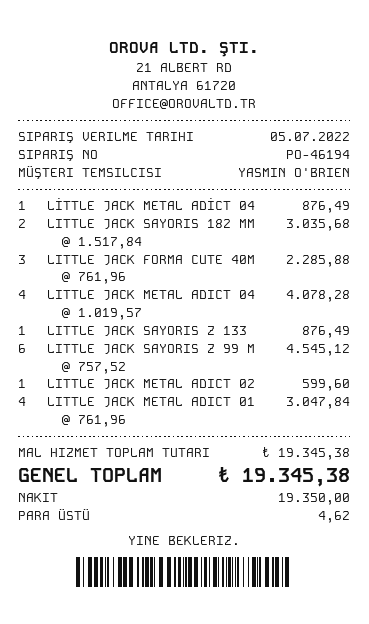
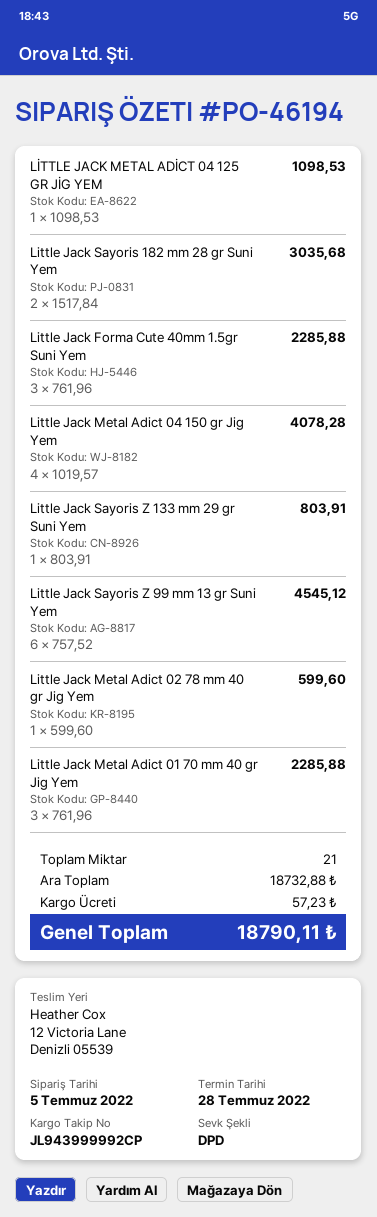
LİTTLE JACK METAL ADİCT 04: 1 x 876.49 = 876.49 -> 1 x 1098.53 = 1098.53
LITTLE JACK SAYORIS Z 133: 1 x 876.49 = 876.49 -> 1 x 803.91 = 803.91
LITTLE JACK METAL ADICT 01: 4 x 761.96 = 3047.84 -> 3 x 761.96 = 2285.88
subtotal: 19345.38 -> 18732.88
shipping: none -> 57.23
total: 19345.38 -> 18790.11

